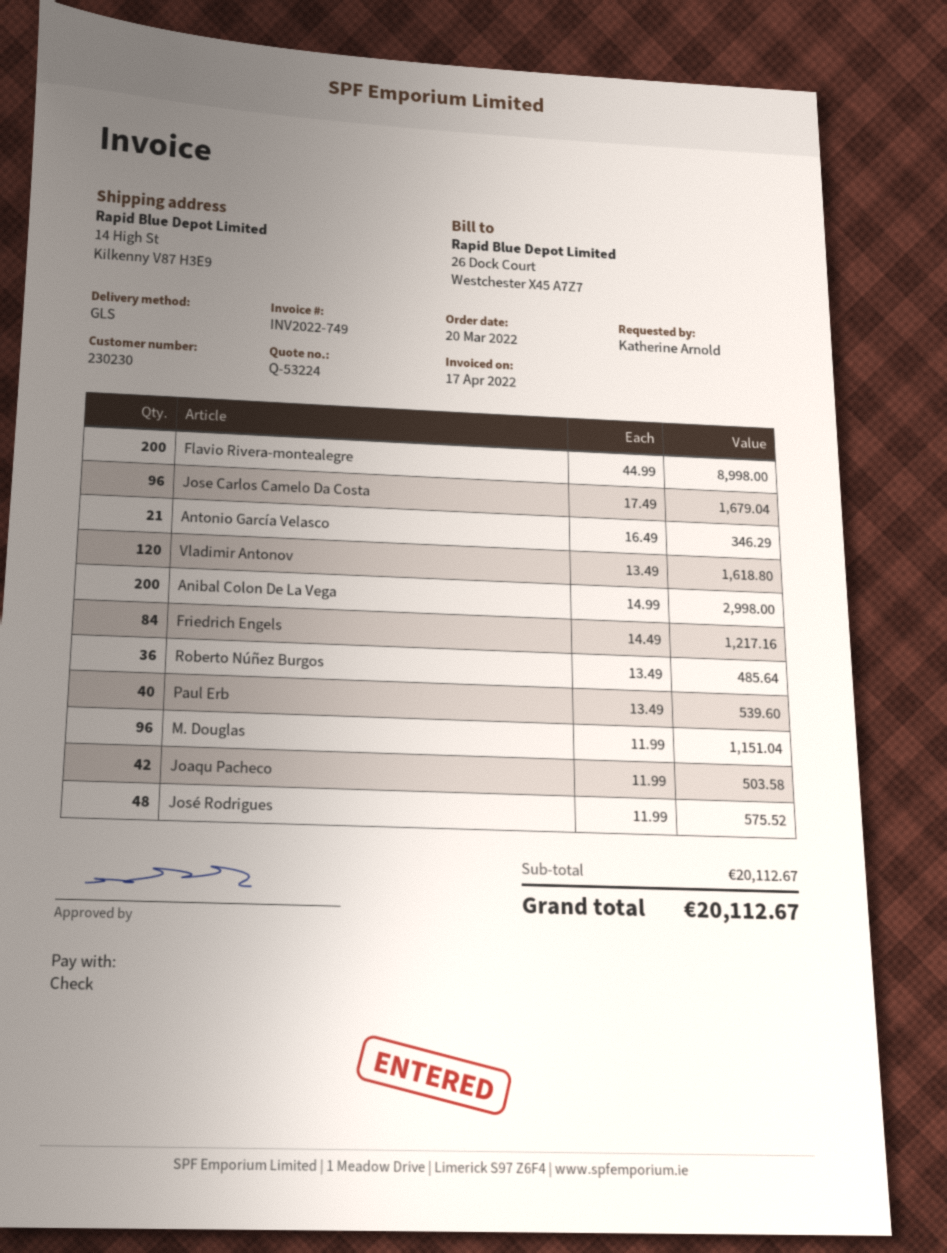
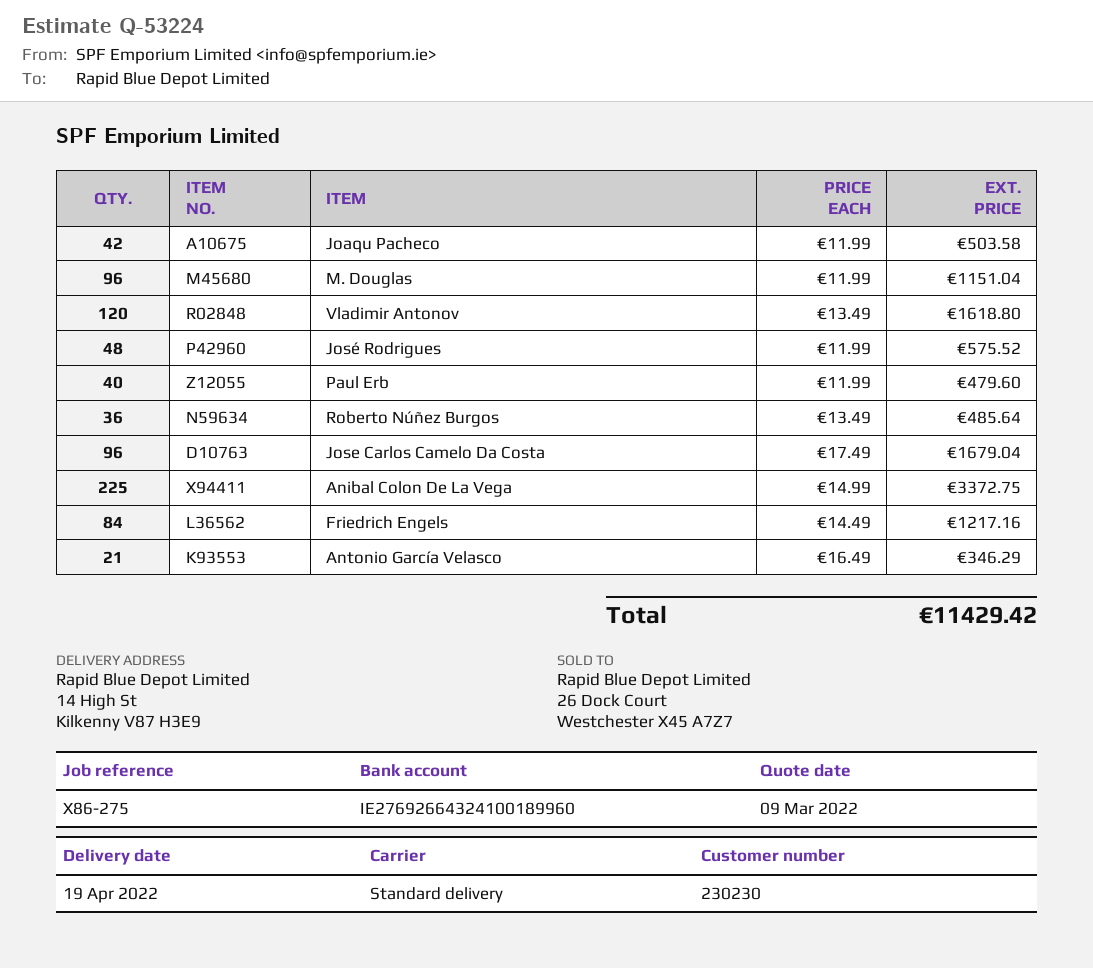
shipping method: GLS -> standard
Flavio Rivera-montealegre: 200 x 44.99 = 8998.00 -> none
Anibal Colon De La Vega: 200 x 14.99 = 2998.00 -> 225 x 14.99 = 3372.75
Paul Erb: 40 x 13.49 = 539.60 -> 40 x 11.99 = 479.60
total: 20112.67 -> 11429.42

